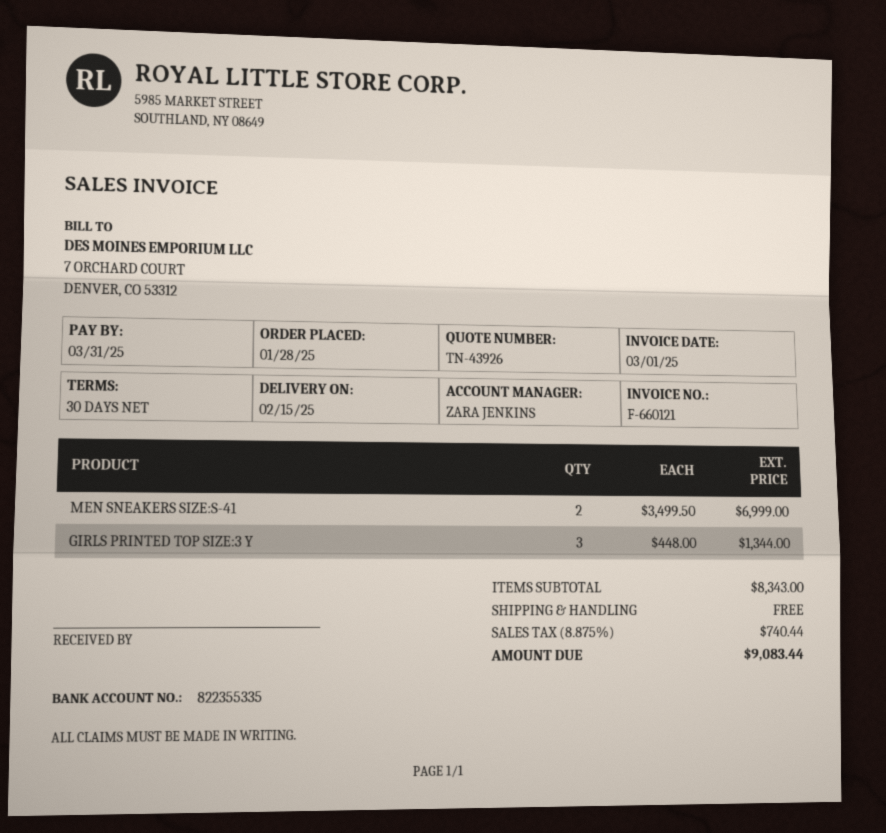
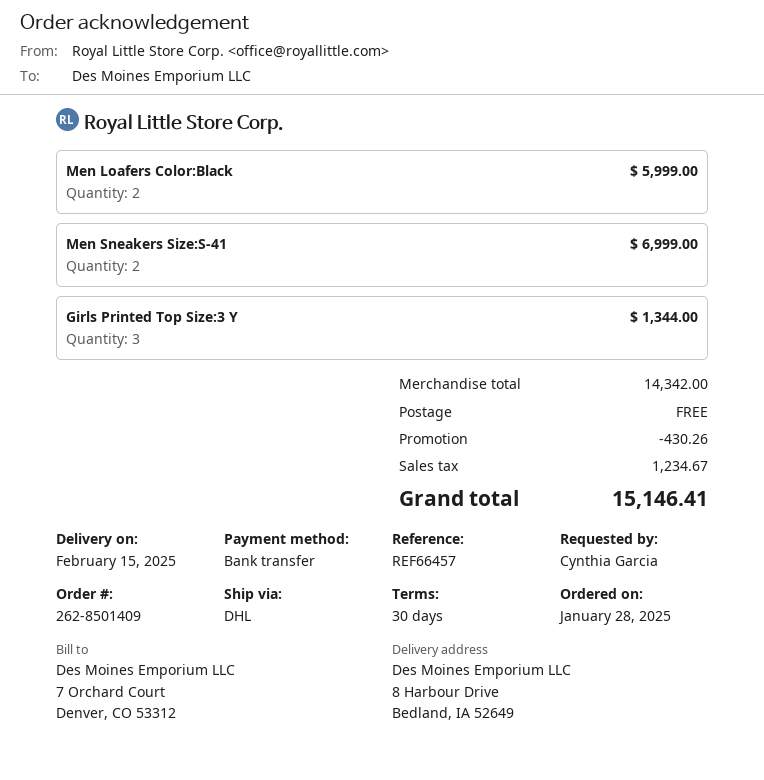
Men Loafers Color:Black: none -> 2 for 5999.00
subtotal: 8343.00 -> 14342.00
discount: none -> 430.26
tax: 740.44 -> 1234.67
total: 9083.44 -> 15146.41

